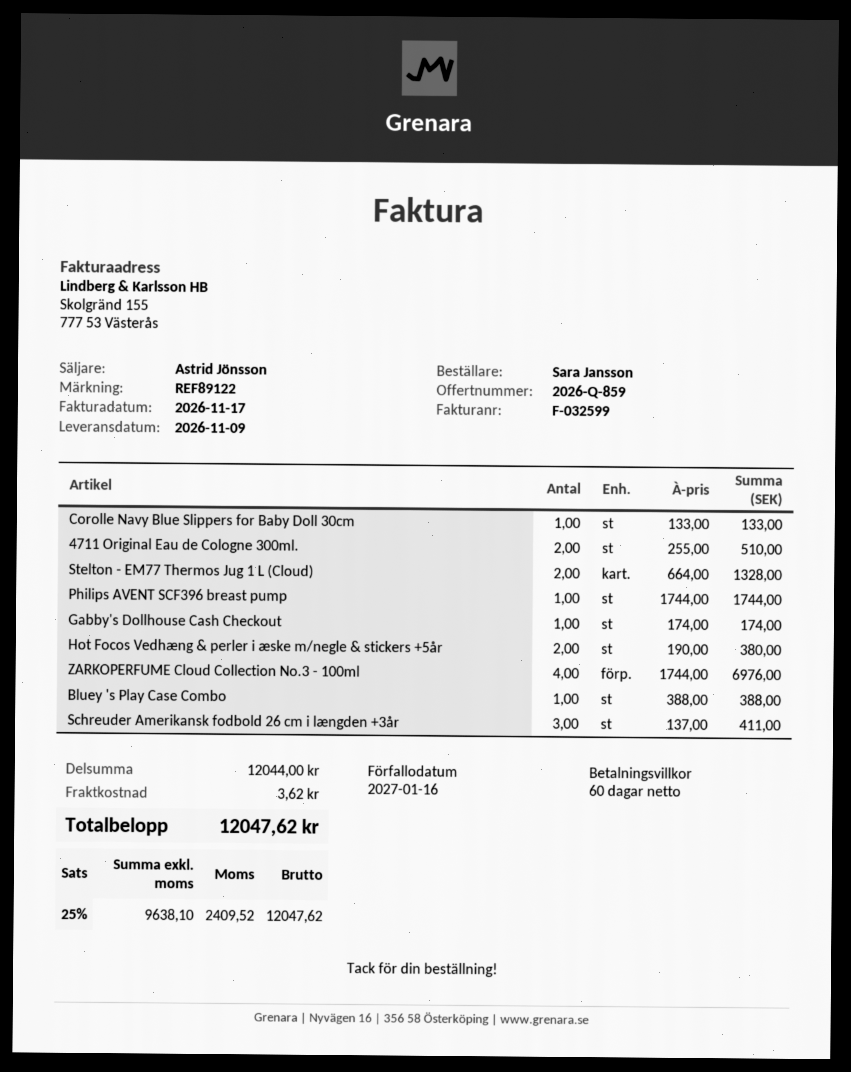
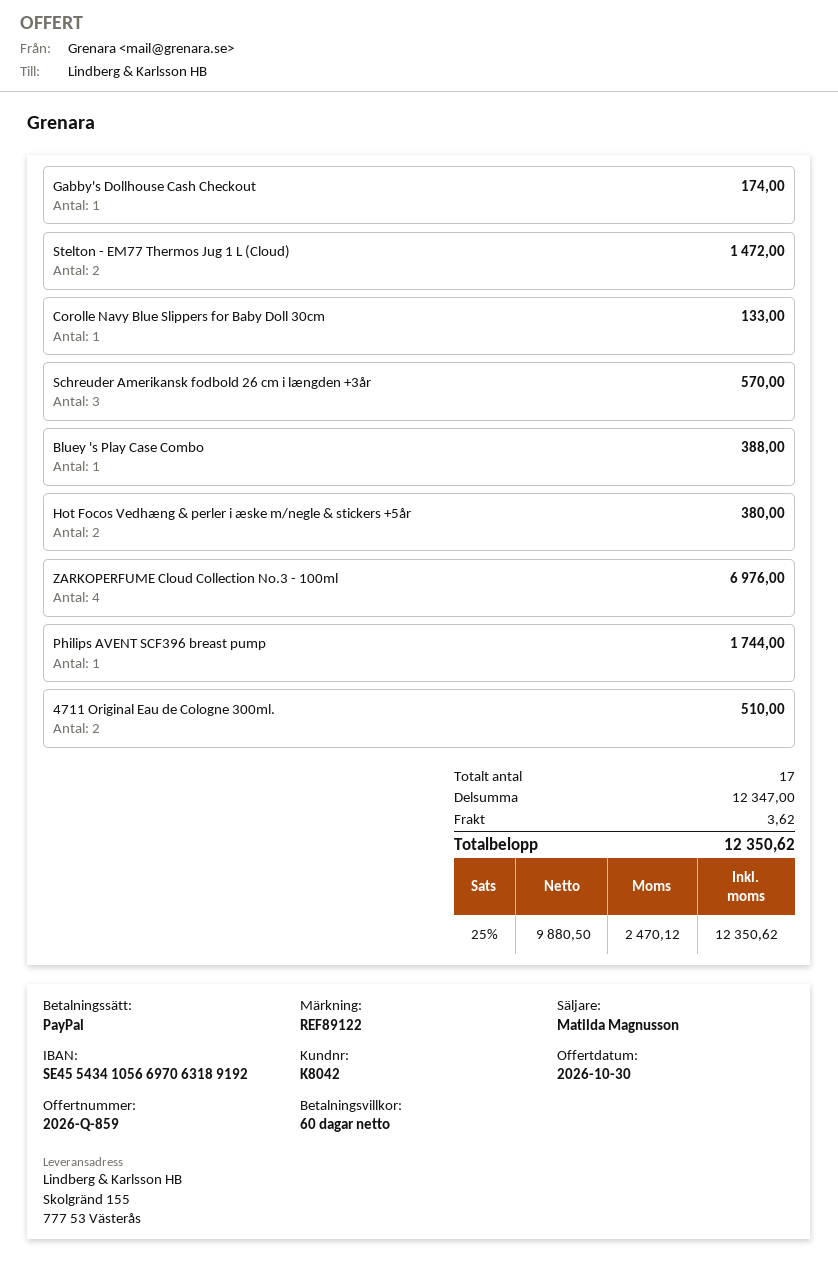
sales rep: Astrid Jönsson -> Matilda Magnusson
Stelton - EM77 Thermos Jug 1 L (Cloud): 2 for 1328.00 -> 2 for 1472.00
Schreuder Amerikansk fodbold 26 cm i længden +3år: 3 for 411.00 -> 3 for 570.00
subtotal: 12044.00 -> 12347.00
net: 9638.10 -> 9880.50
tax: 25% = 2409.52 -> 25% = 2470.12
total: 12047.62 -> 12350.62

